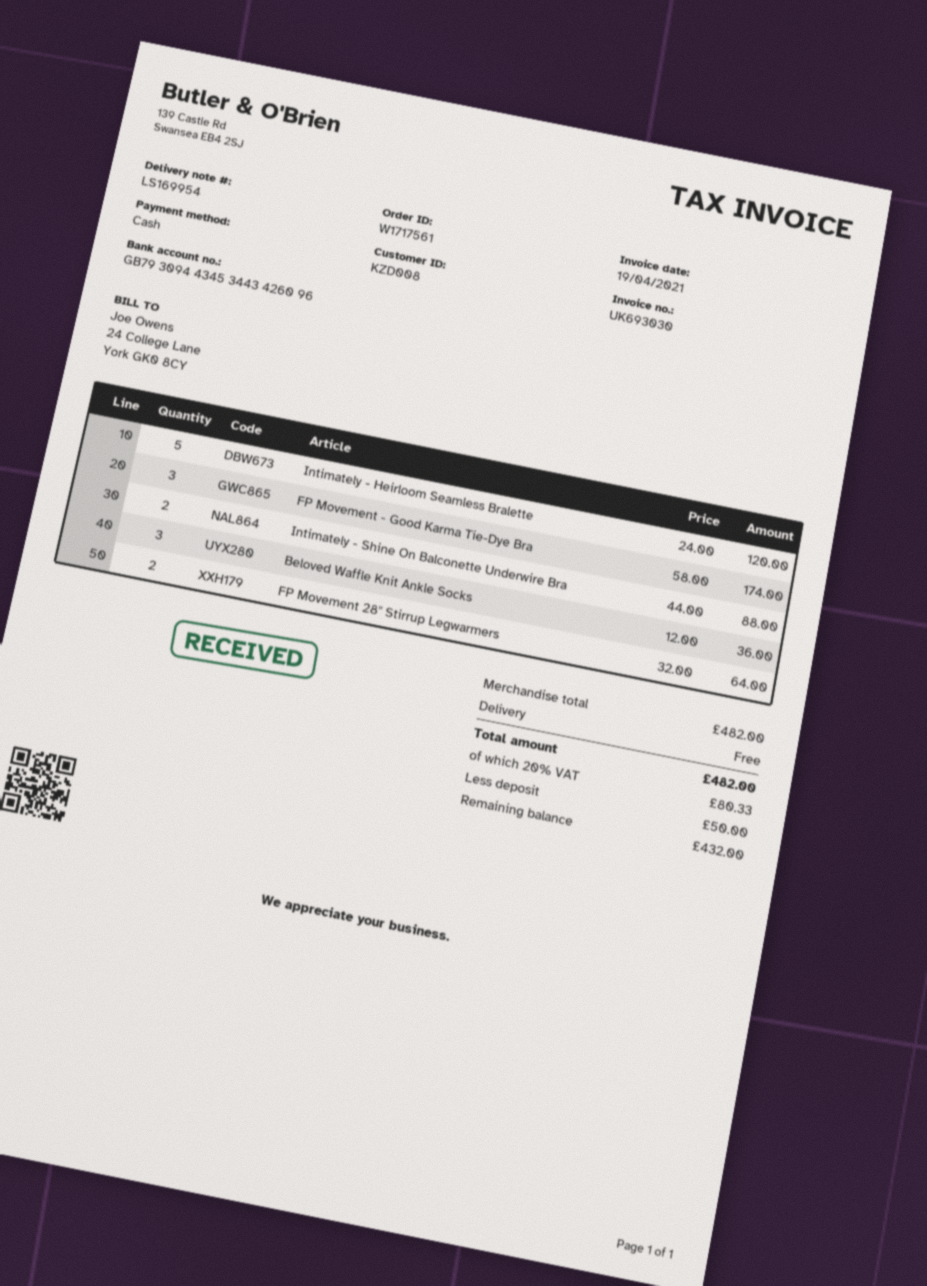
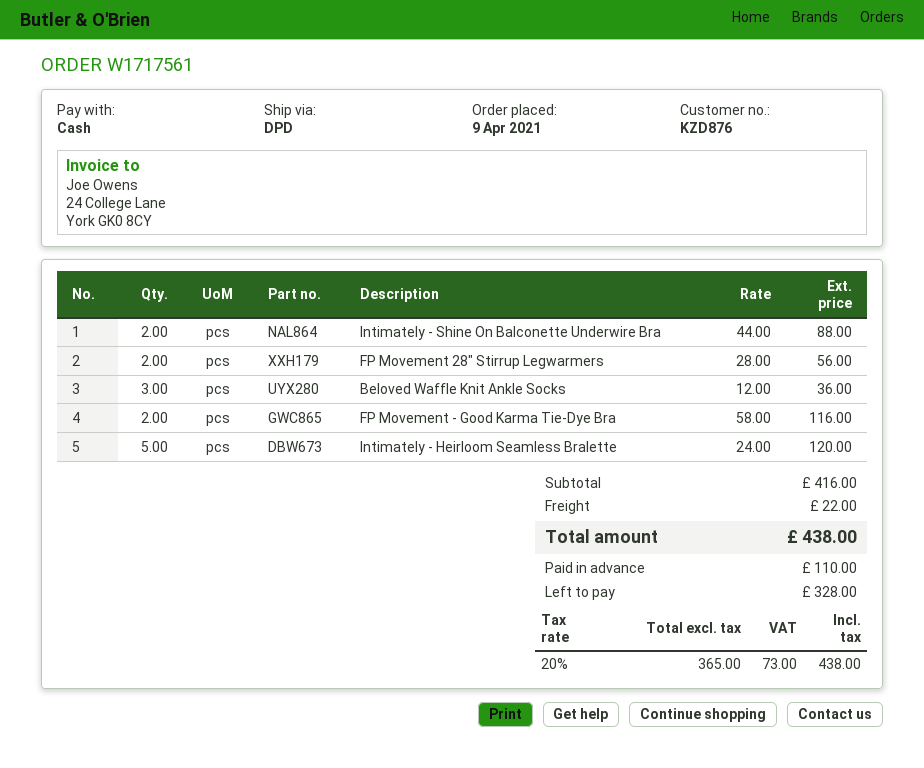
customer number: KZD008 -> KZD876
FP Movement - Good Karma Tie-Dye Bra: 3 x 58.00 = 174.00 -> 2 x 58.00 = 116.00
FP Movement 28" Stirrup Legwarmers: 2 x 32.00 = 64.00 -> 2 x 28.00 = 56.00
subtotal: 482.00 -> 416.00
shipping: 0.00 -> 22.00
tax: 20% = 80.33 -> 20% = 73.00
total: 482.00 -> 438.00
deposit: 50.00 -> 110.00
balance: 432.00 -> 328.00

